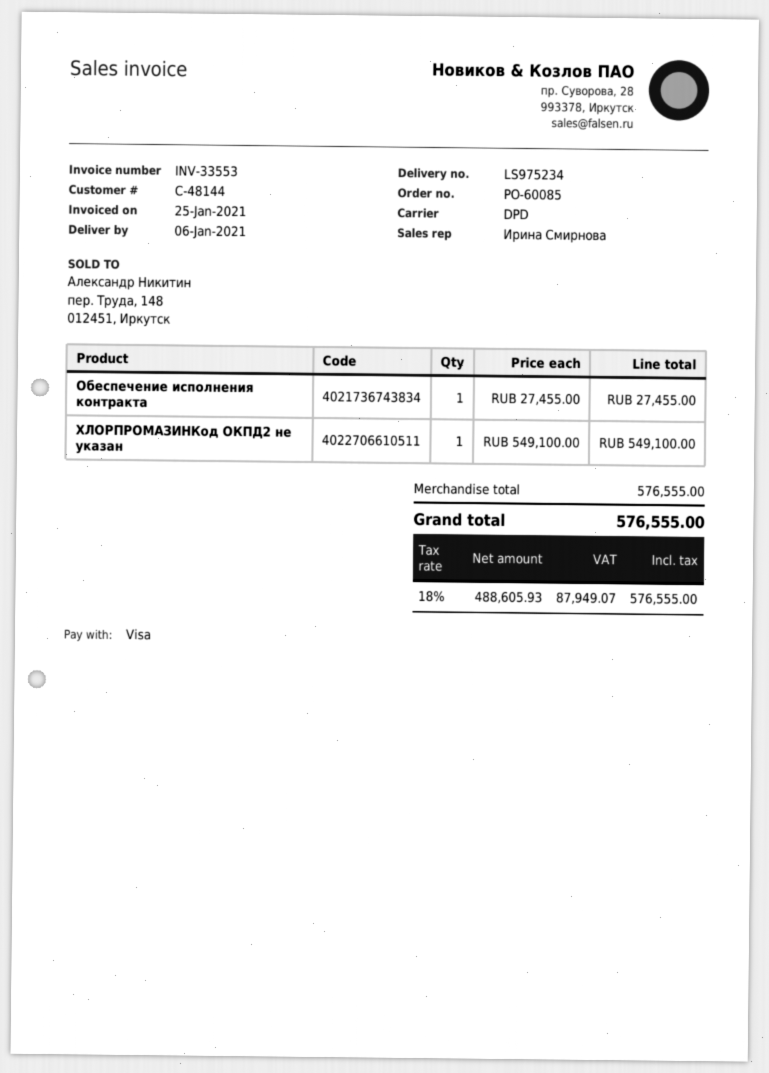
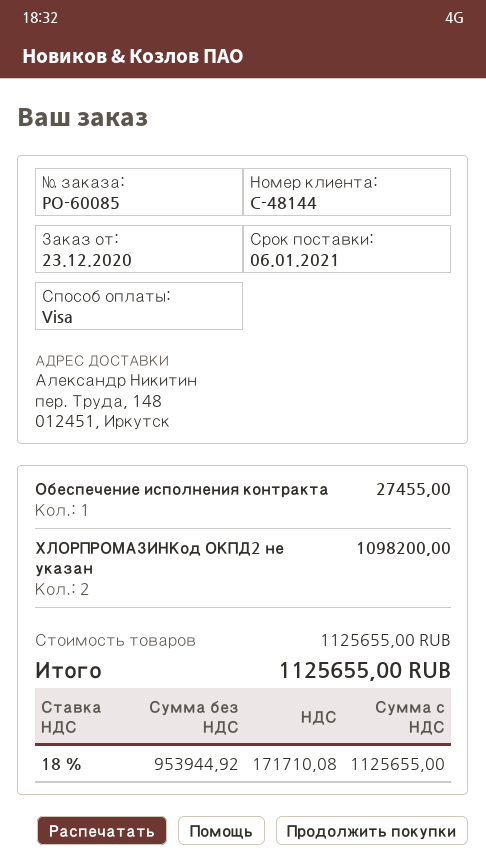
ХЛОРПРОМАЗИНКод ОКПД2 не указан: 1 for 549100.00 -> 2 for 1098200.00
subtotal: 576555.00 -> 1125655.00
net: 488605.93 -> 953944.92
tax: 18% = 87949.07 -> 18% = 171710.08
total: 576555.00 -> 1125655.00

